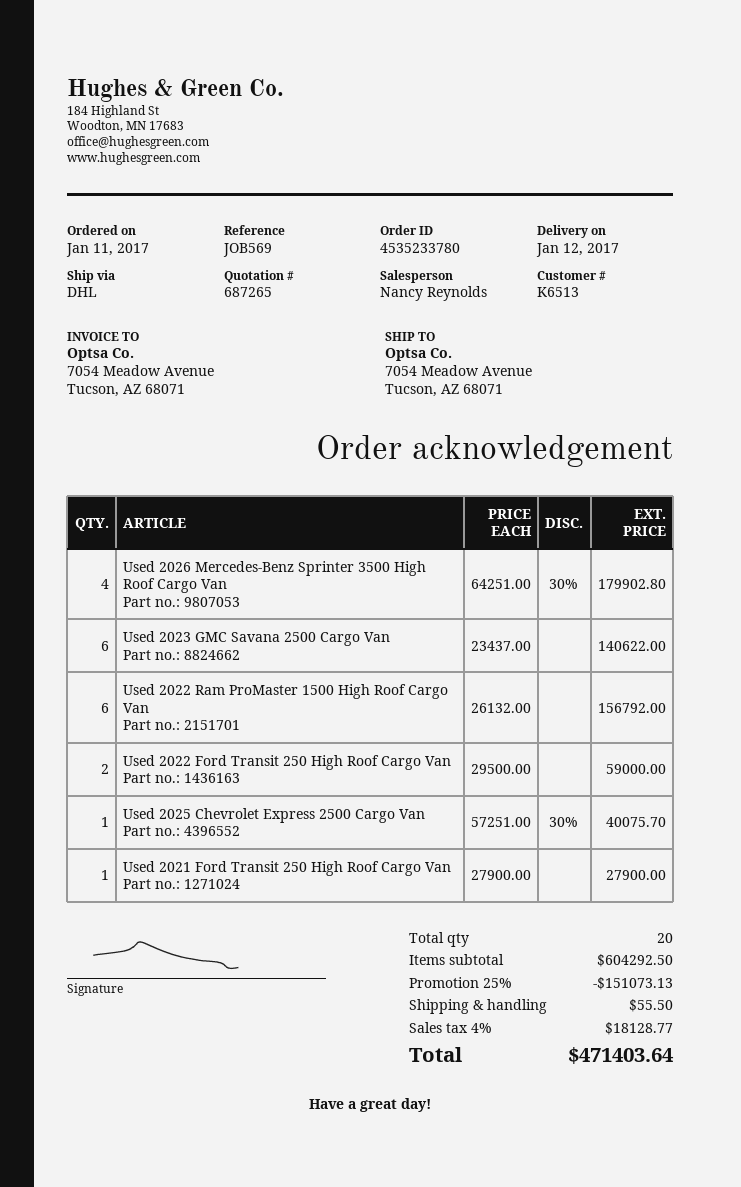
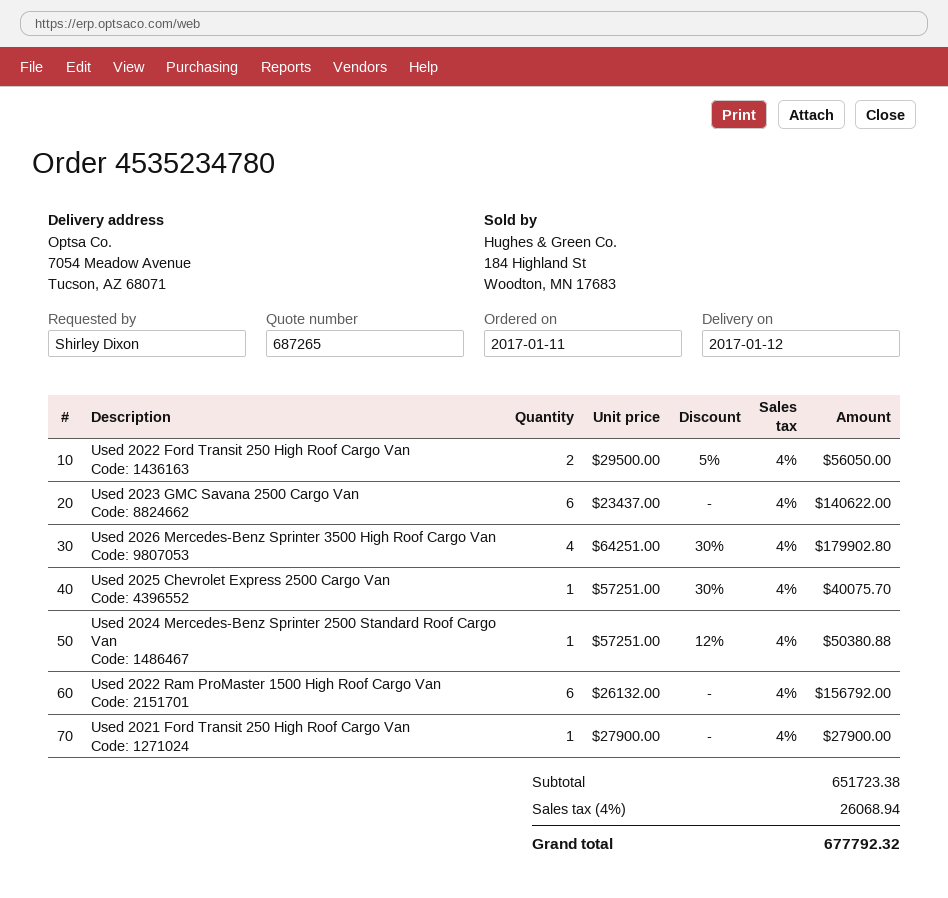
order number: 4535233780 -> 4535234780
Used 2022 Ford Transit 250 High Roof Cargo Van: 2 x 29500.00 = 59000.00 -> 2 x 29500.00 - 5% = 56050.00
Used 2024 Mercedes-Benz Sprinter 2500 Standard Roof Cargo Van: none -> 1 x 57251.00 - 12% = 50380.88
subtotal: 604292.50 -> 651723.38
discount: 25% = 151073.13 -> none
shipping: 55.50 -> none
tax: 4% = 18128.77 -> 4% = 26068.94
total: 471403.64 -> 677792.32

